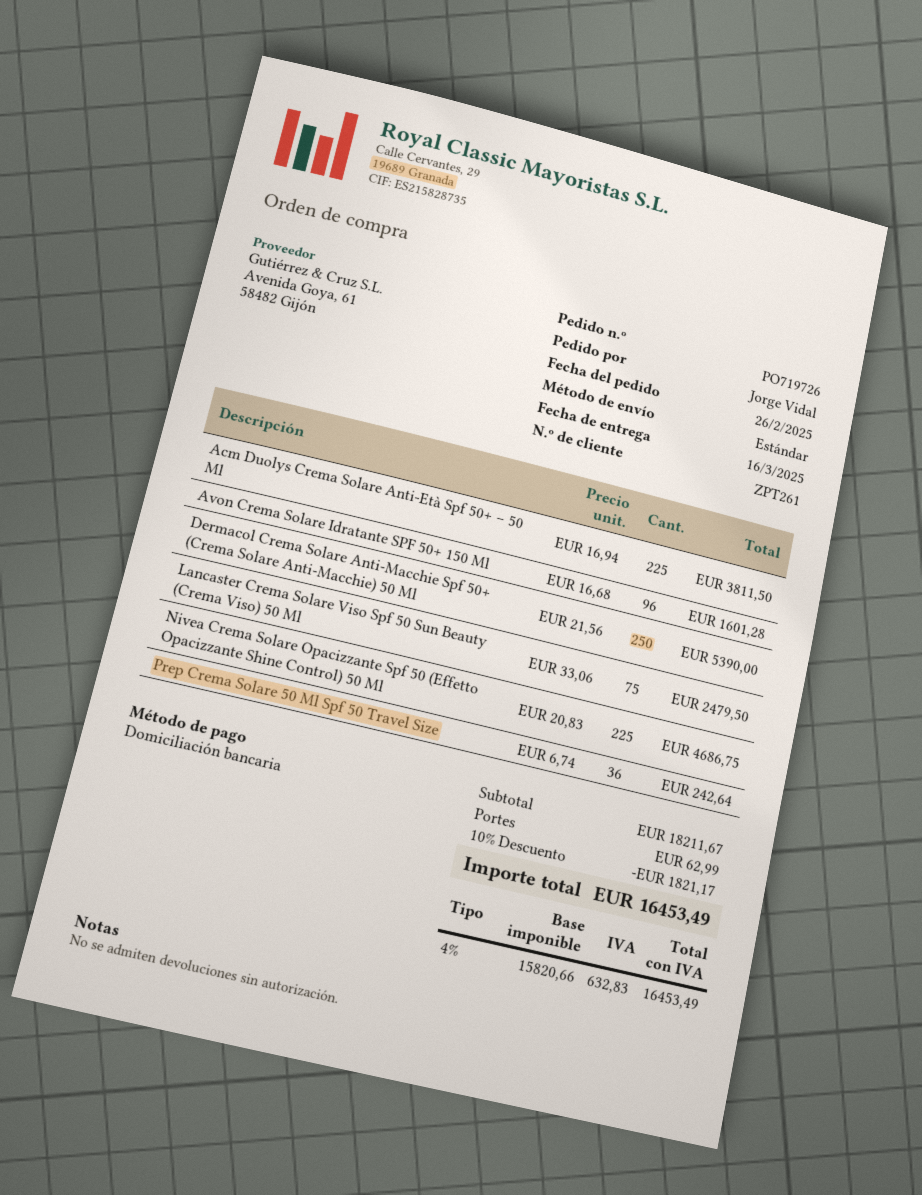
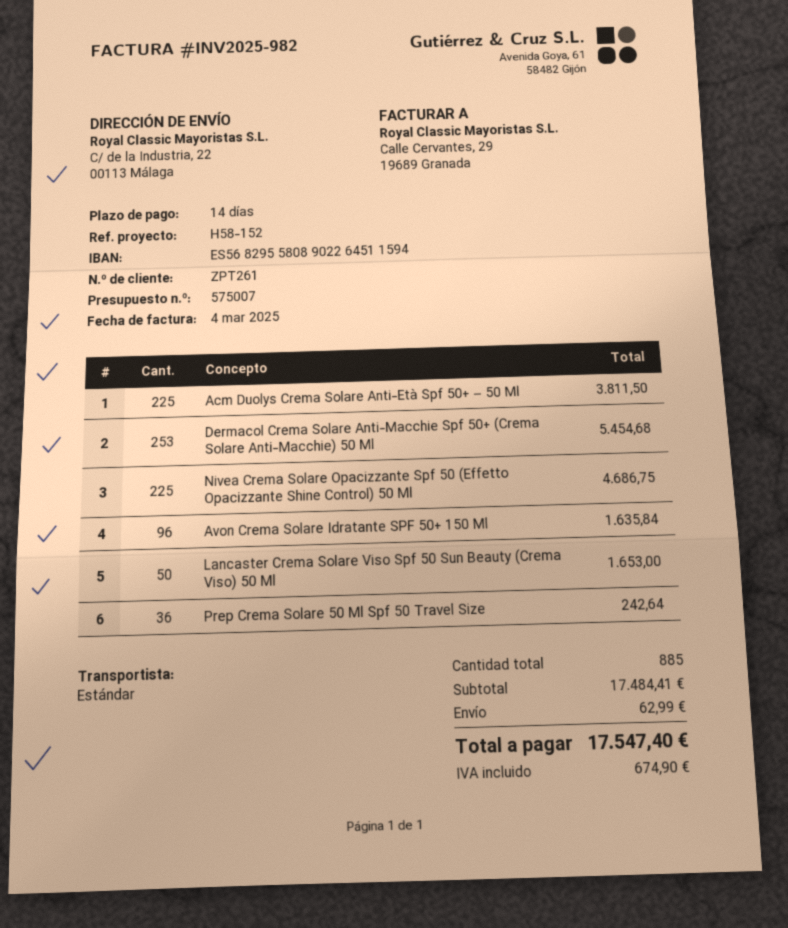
Avon Crema Solare Idratante SPF 50+ 150 Ml: 96 for 1601.28 -> 96 for 1635.84
Dermacol Crema Solare Anti-Macchie Spf 50+ (Crema Solare Anti-Macchie) 50 Ml: 250 for 5390.00 -> 253 for 5454.68
Lancaster Crema Solare Viso Spf 50 Sun Beauty (Crema Viso) 50 Ml: 75 for 2479.50 -> 50 for 1653.00
subtotal: 18211.67 -> 17484.41
discount: 10% = 1821.17 -> none
tax: 632.83 -> 674.90
total: 16453.49 -> 17547.40

